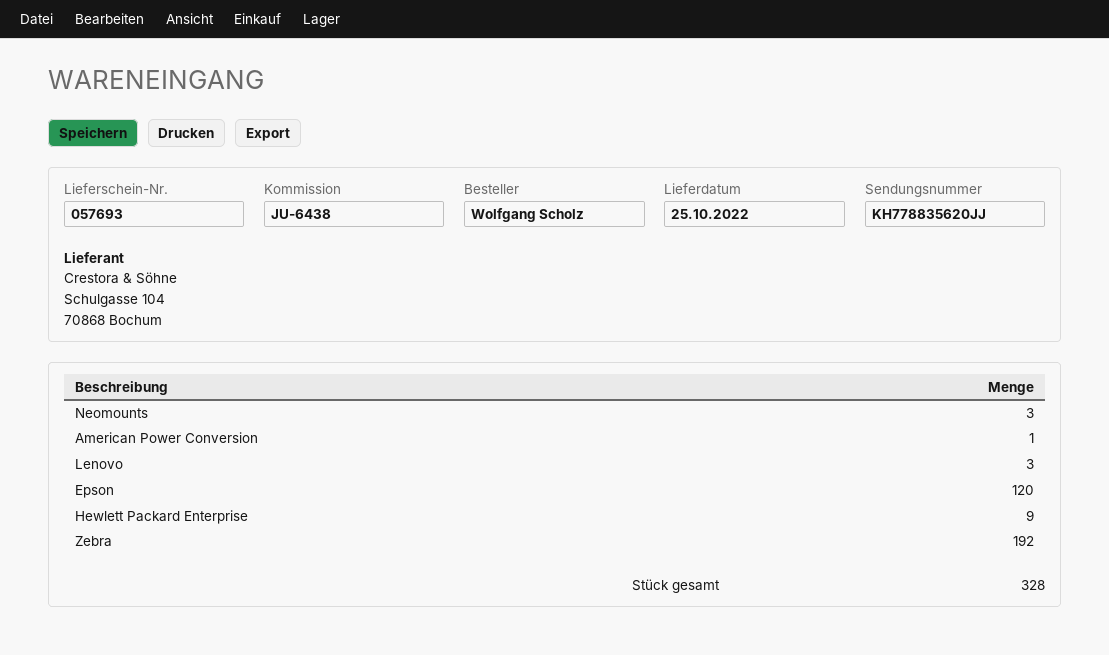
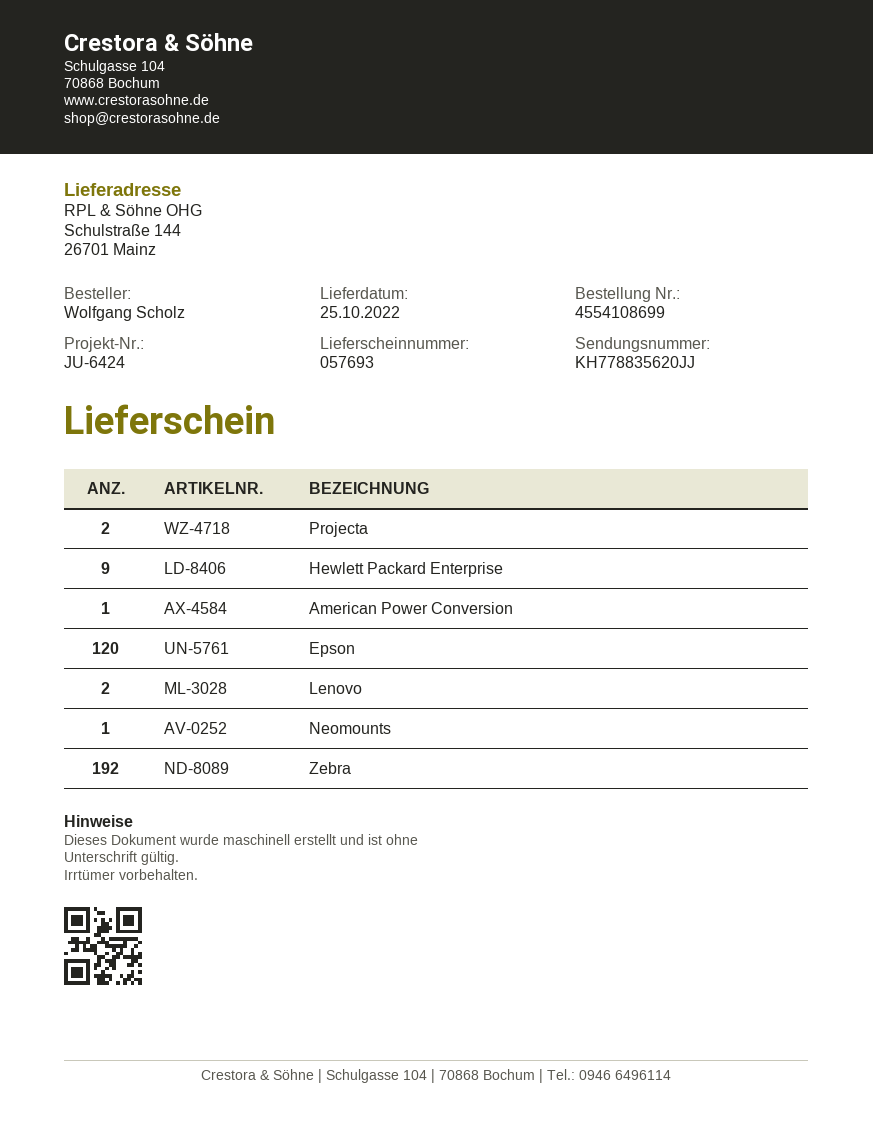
reference: JU-6438 -> JU-6424
Neomounts: 3 -> 1
Lenovo: 3 -> 2
Projecta: none -> 2

